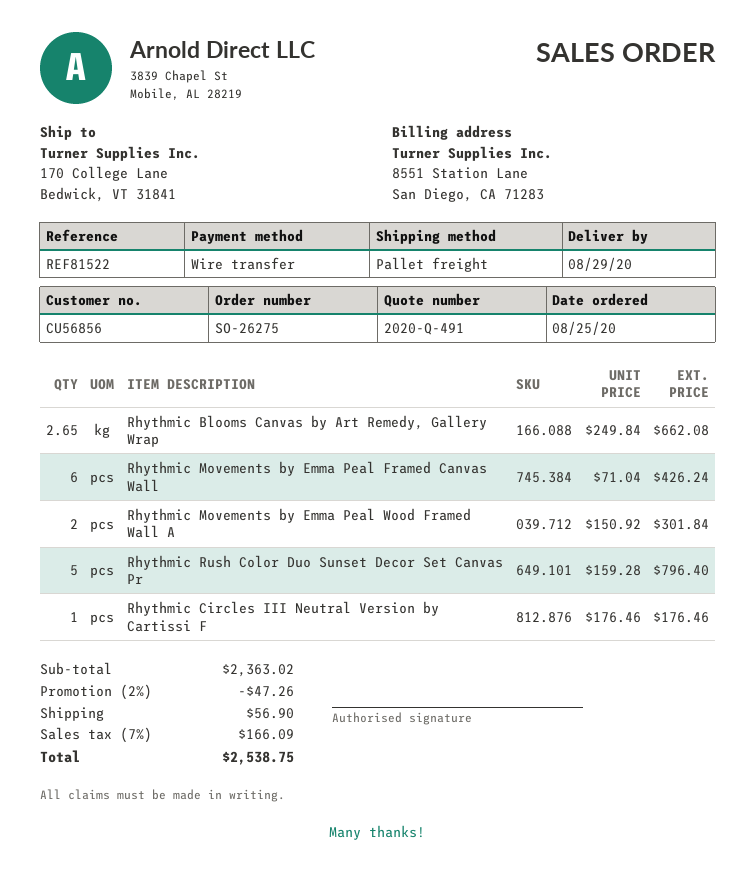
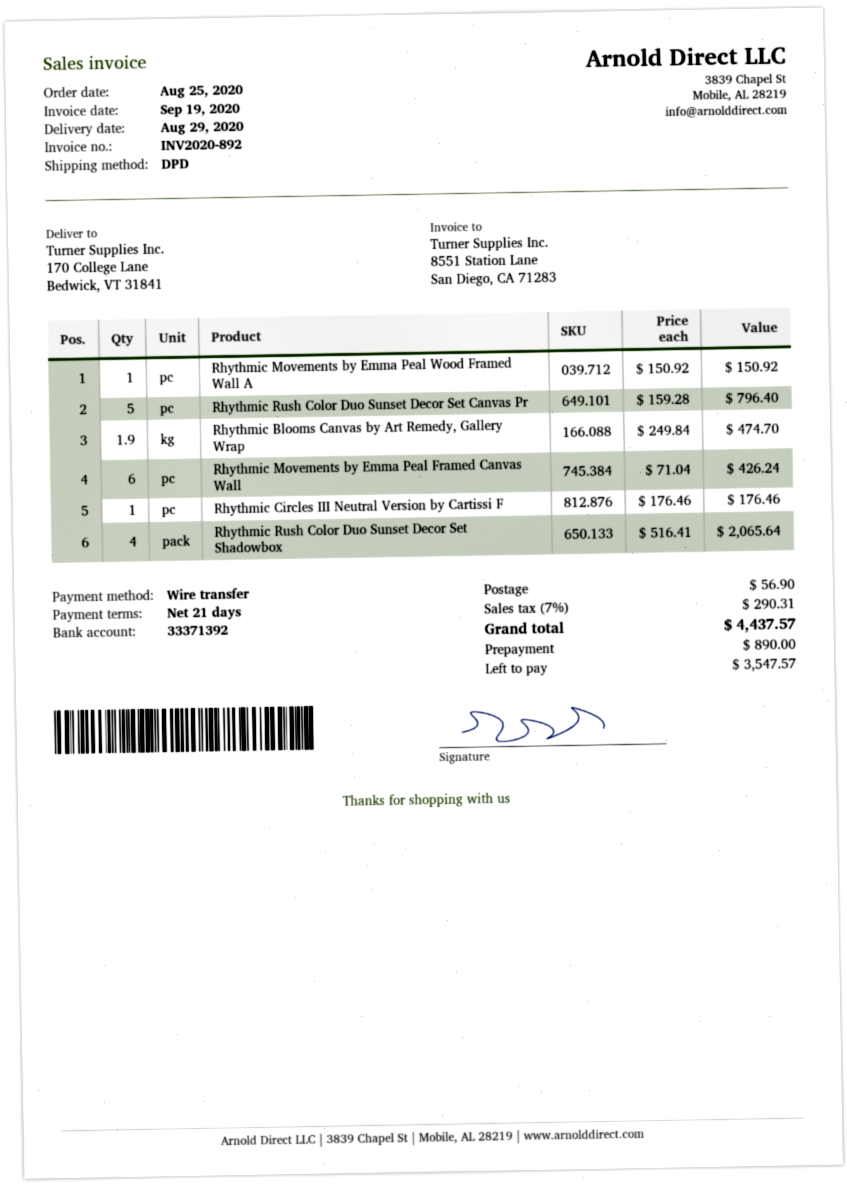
shipping method: pallet freight -> DPD
Rhythmic Blooms Canvas by Art Remedy, Gallery Wrap: 2.65 x 249.84 = 662.08 -> 1.9 x 249.84 = 474.70
Rhythmic Movements by Emma Peal Wood Framed Wall A: 2 x 150.92 = 301.84 -> 1 x 150.92 = 150.92
Rhythmic Rush Color Duo Sunset Decor Set Shadowbox: none -> 4 x 516.41 = 2065.64
discount: 2% = 47.26 -> none
tax: 7% = 166.09 -> 7% = 290.31
total: 2538.75 -> 4437.57

